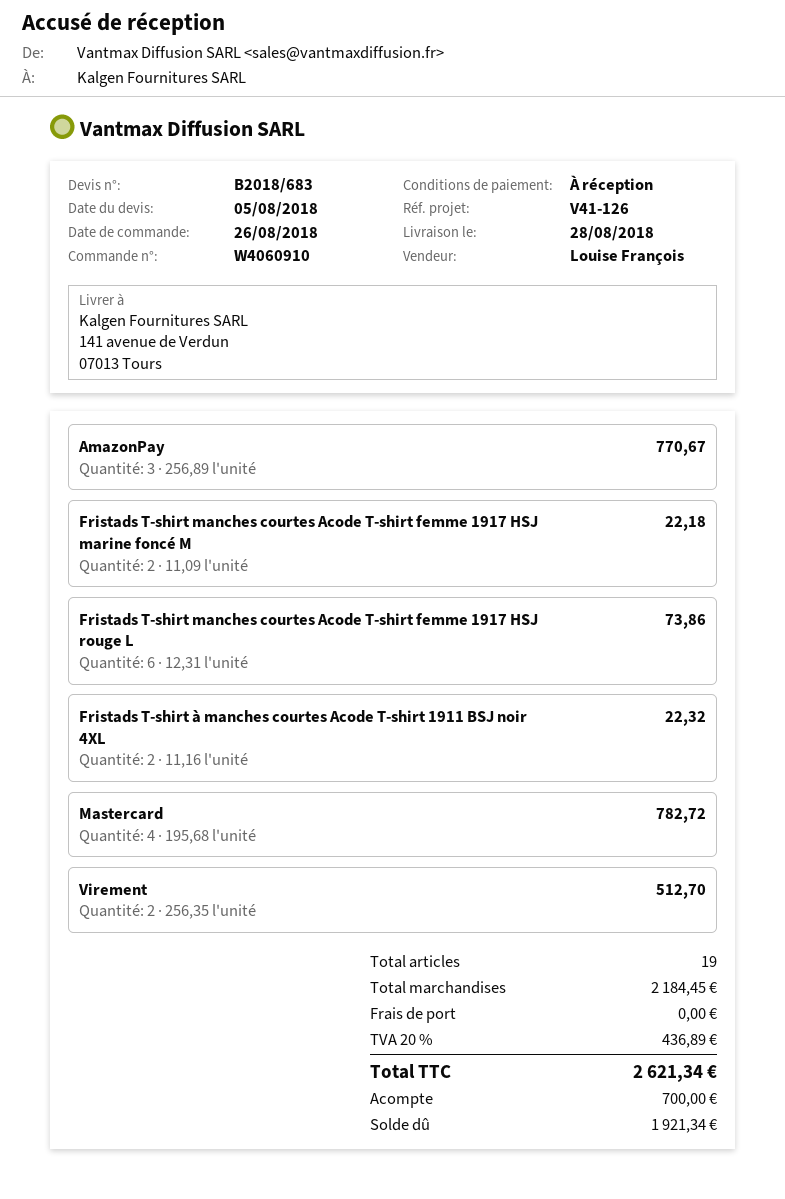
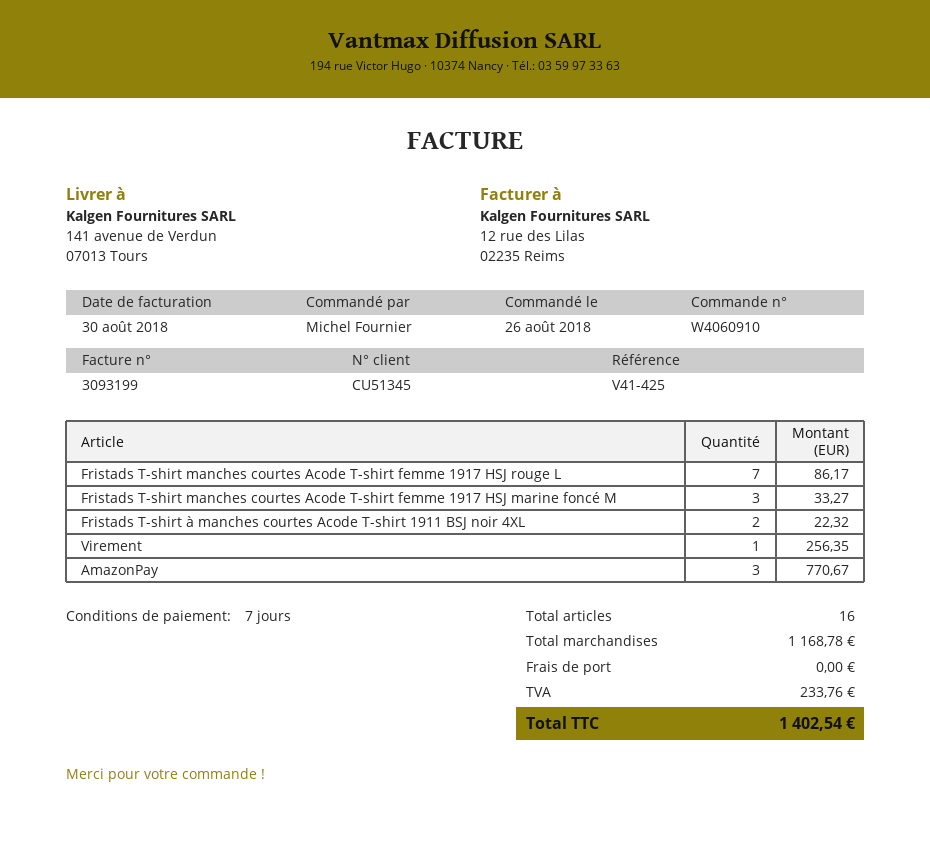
payment terms: on receipt -> 7 days
reference: V41-126 -> V41-425
Fristads T-shirt manches courtes Acode T-shirt femme 1917 HSJ marine foncé M: 2 for 22.18 -> 3 for 33.27
Fristads T-shirt manches courtes Acode T-shirt femme 1917 HSJ rouge L: 6 for 73.86 -> 7 for 86.17
Mastercard: 4 for 782.72 -> none
Virement: 2 for 512.70 -> 1 for 256.35
total quantity: 19 -> 16
subtotal: 2184.45 -> 1168.78
tax: 436.89 -> 233.76
total: 2621.34 -> 1402.54

